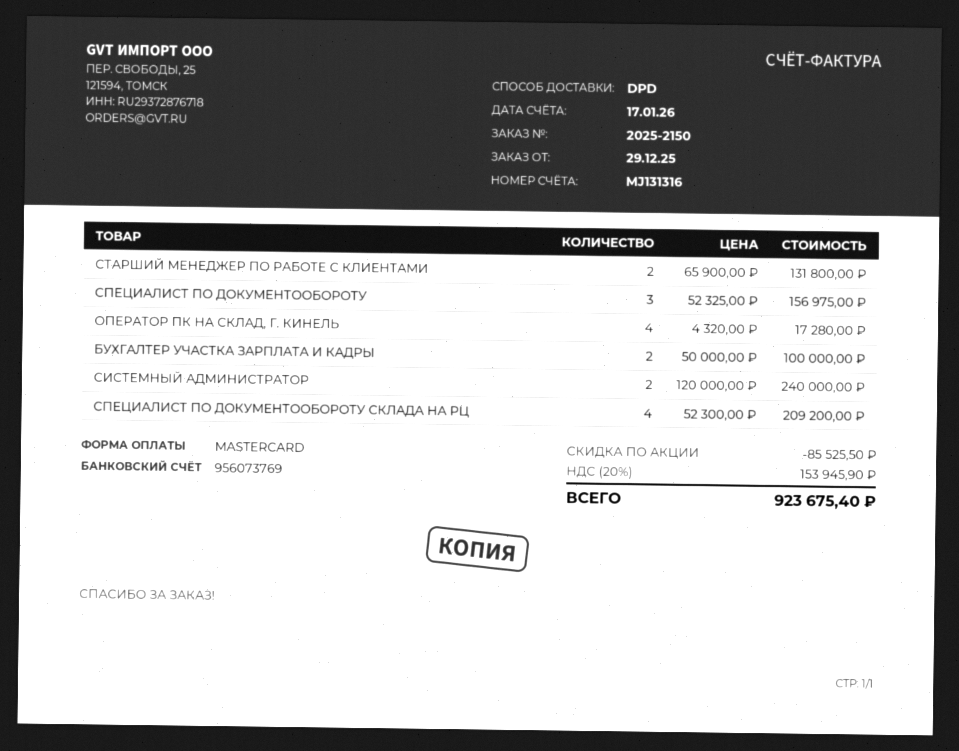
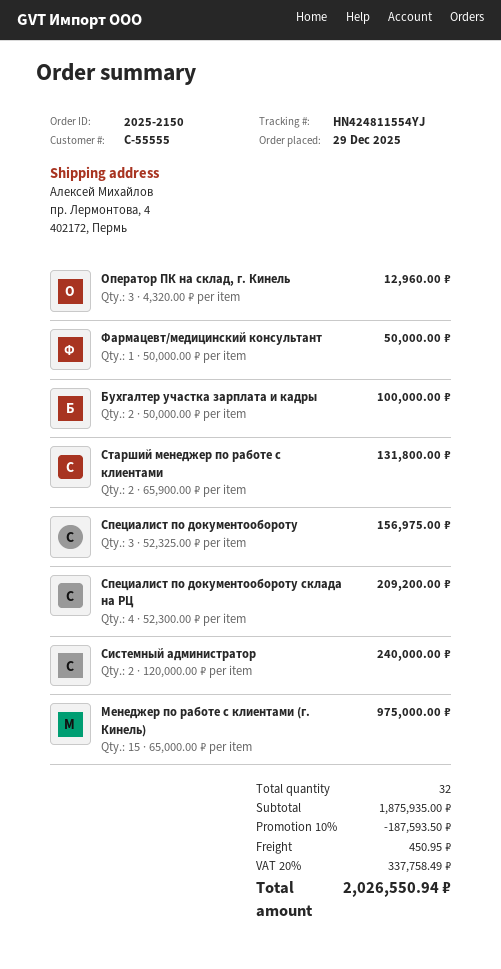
ОПЕРАТОР ПК НА СКЛАД, Г. КИНЕЛЬ: 4 x 4320.00 = 17280.00 -> 3 x 4320.00 = 12960.00
Фармацевт/медицинский консультант: none -> 1 x 50000.00 = 50000.00
Менеджер по работе с клиентами (г. Кинель): none -> 15 x 65000.00 = 975000.00
discount: 85525.50 -> 187593.50
shipping: none -> 450.95
tax: 20% = 153945.90 -> 20% = 337758.49
total: 923675.40 -> 2026550.94

